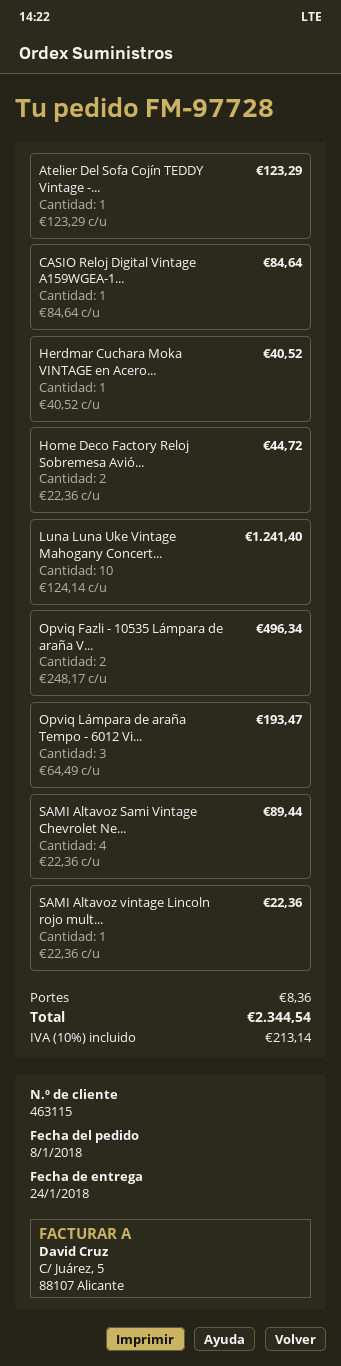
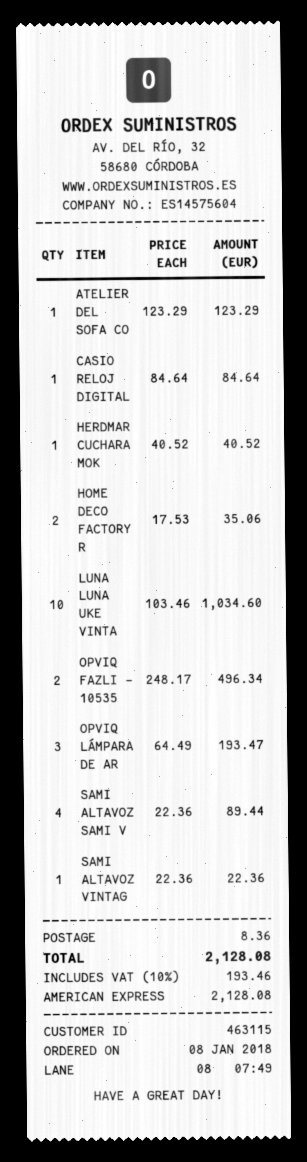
Home Deco Factory Reloj Sobremesa Avió...: 2 x 22.36 = 44.72 -> 2 x 17.53 = 35.06
Luna Luna Uke Vintage Mahogany Concert...: 10 x 124.14 = 1241.40 -> 10 x 103.46 = 1034.60
tax: 10% = 213.14 -> 10% = 193.46
total: 2344.54 -> 2128.08

